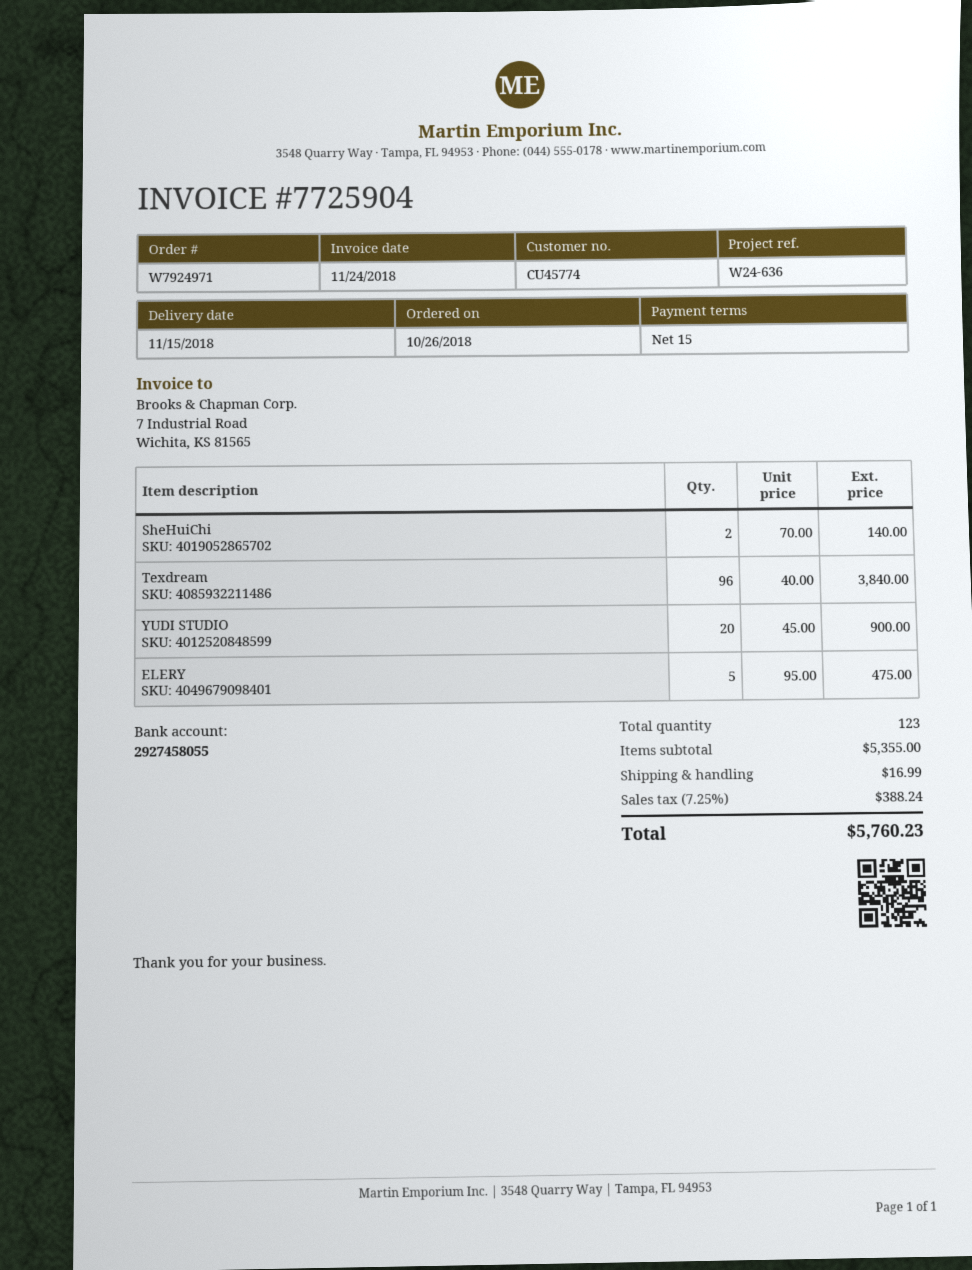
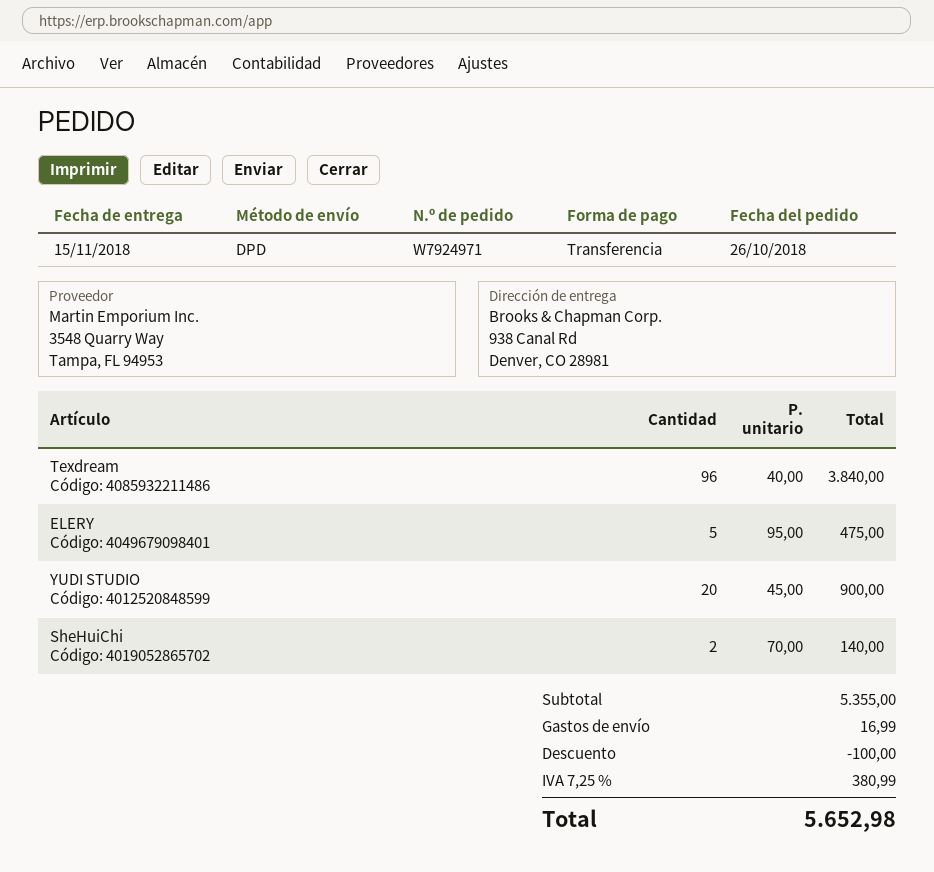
discount: none -> 100.00
tax: 7.25% = 388.24 -> 7.25% = 380.99
total: 5760.23 -> 5652.98

